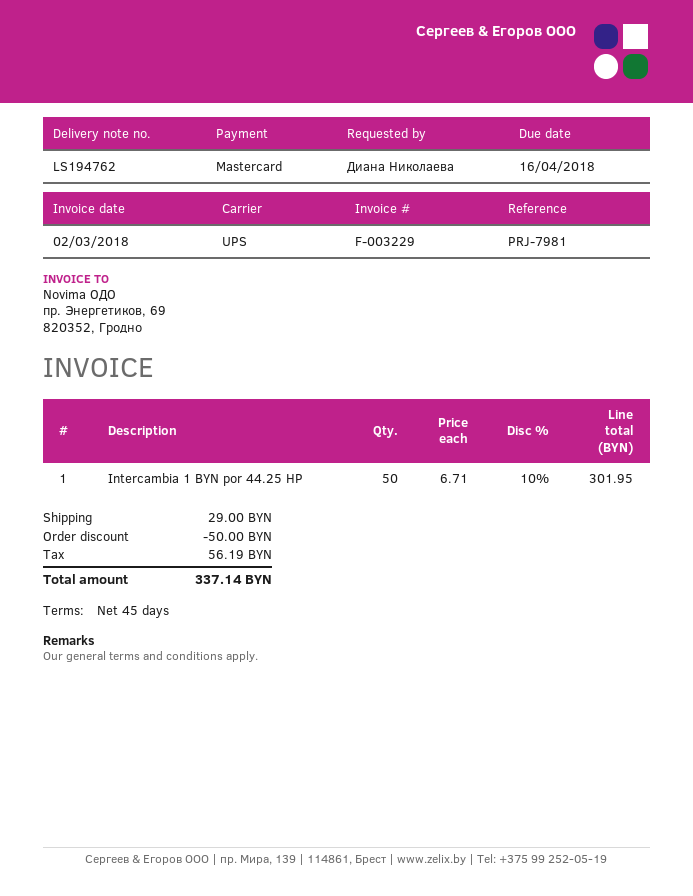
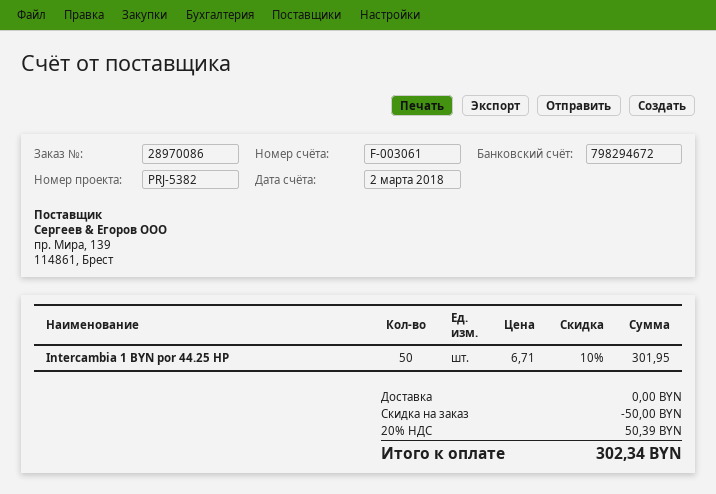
invoice number: F-003229 -> F-003061
reference: PRJ-7981 -> PRJ-5382
shipping: 29.00 -> 0.00
tax: 56.19 -> 50.39
total: 337.14 -> 302.34

